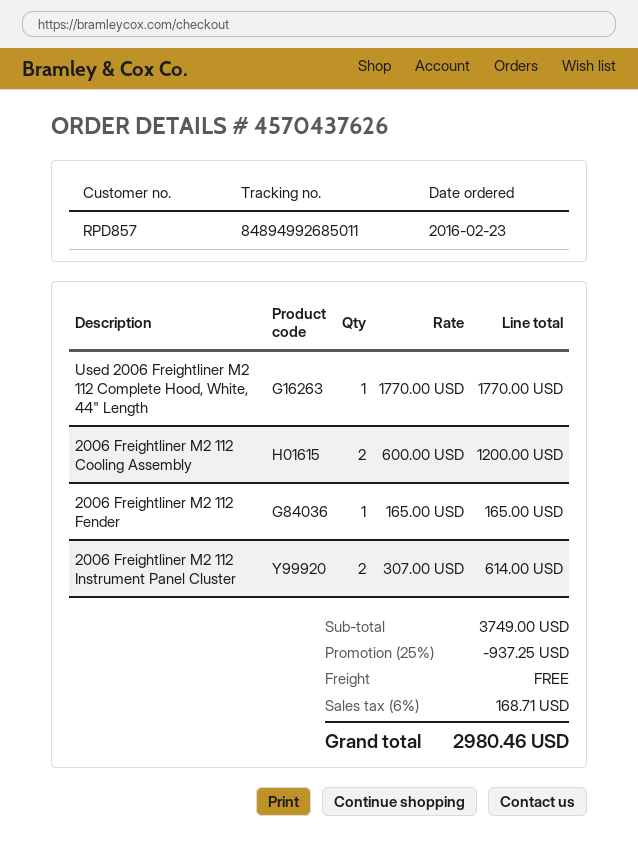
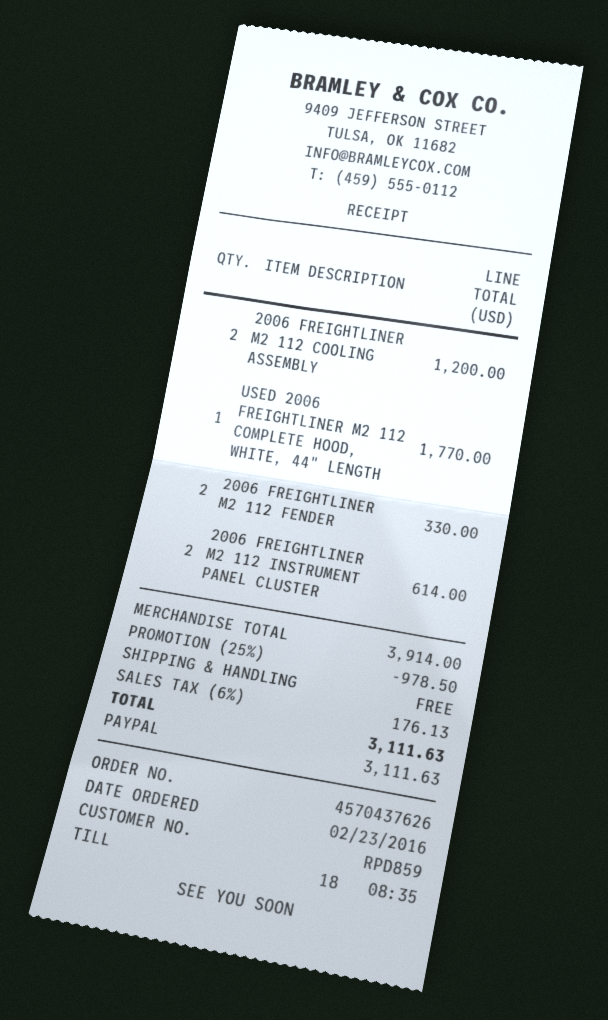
customer number: RPD857 -> RPD859
2006 Freightliner M2 112 Fender: 1 for 165.00 -> 2 for 330.00
subtotal: 3749.00 -> 3914.00
discount: 25% = 937.25 -> 25% = 978.50
tax: 6% = 168.71 -> 6% = 176.13
total: 2980.46 -> 3111.63

